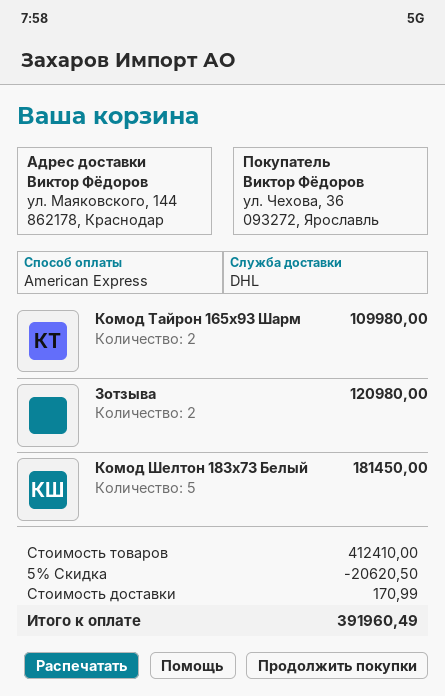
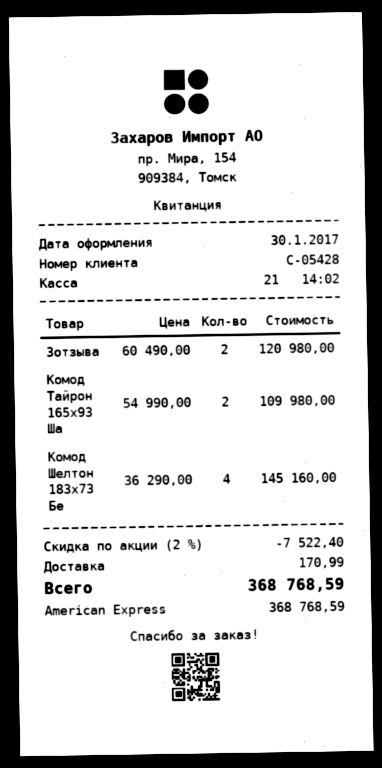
Комод Шелтон 183x73 Белый: 5 for 181450.00 -> 4 for 145160.00
discount: 5% = 20620.50 -> 2% = 7522.40
total: 391960.49 -> 368768.59

